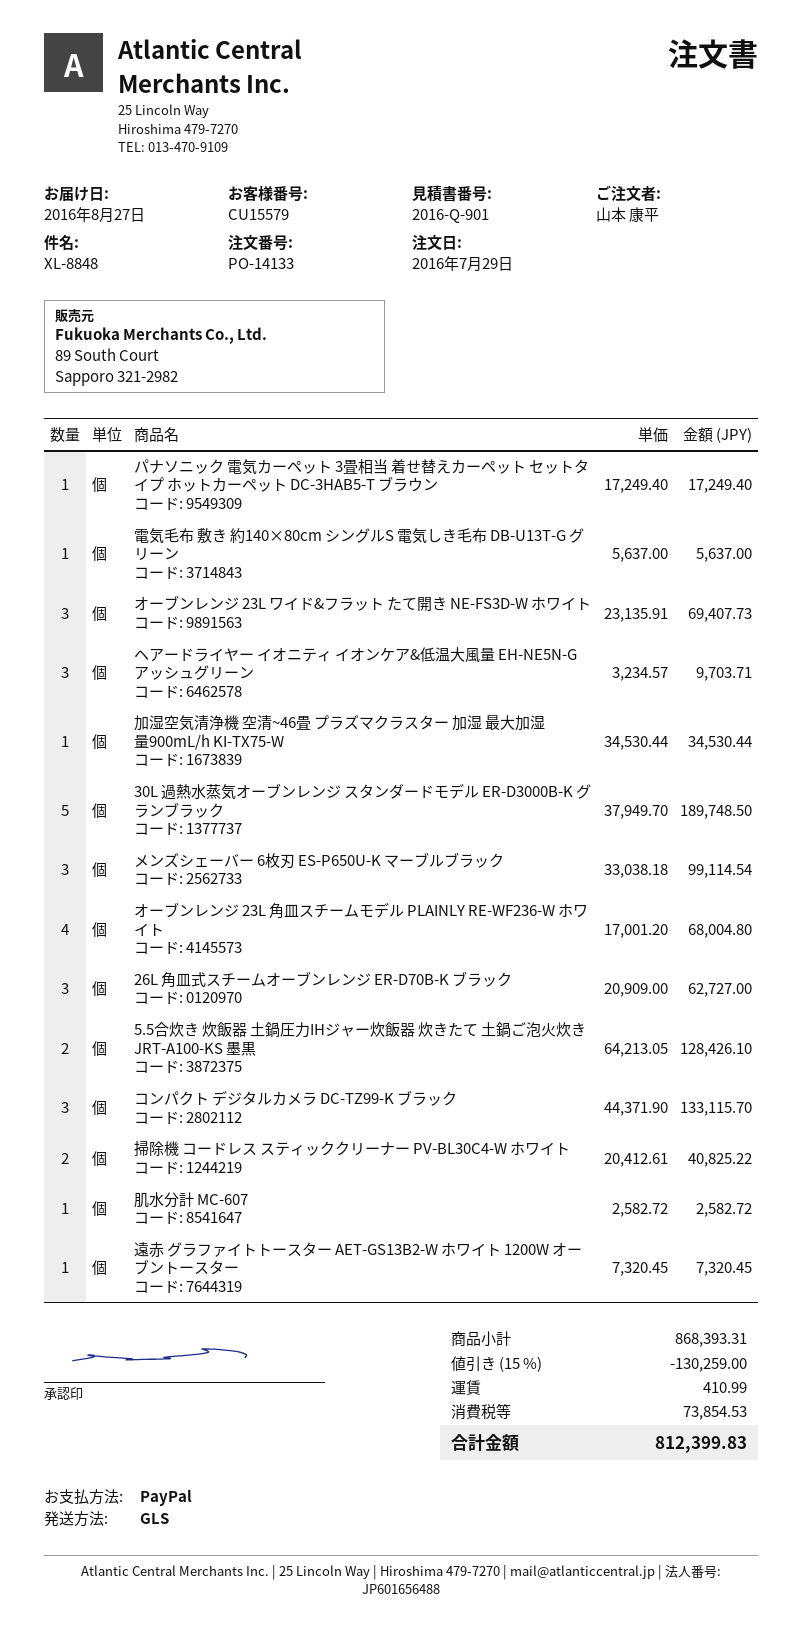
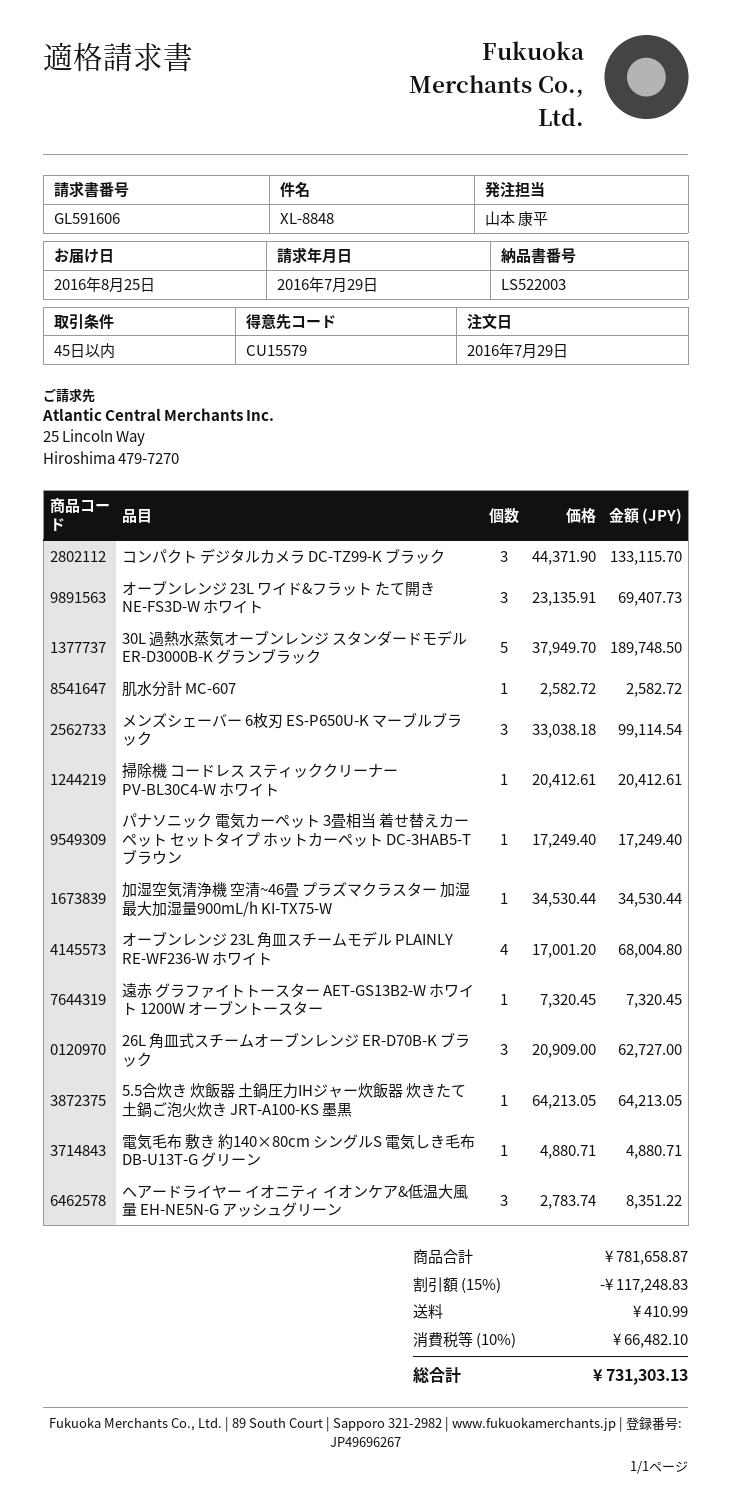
delivery date: 2016-08-27 -> 2016-08-25
電気毛布 敷き 約140×80cm シングルS 電気しき毛布 DB-U13T-G グリーン: 1 x 5637.00 = 5637.00 -> 1 x 4880.71 = 4880.71
ヘアードライヤー イオニティ イオンケア&低温大風量 EH-NE5N-G アッシュグリーン: 3 x 3234.57 = 9703.71 -> 3 x 2783.74 = 8351.22
5.5合炊き 炊飯器 土鍋圧力IHジャー炊飯器 炊きたて 土鍋ご泡火炊き JRT-A100-KS 墨黒: 2 x 64213.05 = 128426.10 -> 1 x 64213.05 = 64213.05
掃除機 コードレス スティッククリーナー PV-BL30C4-W ホワイト: 2 x 20412.61 = 40825.22 -> 1 x 20412.61 = 20412.61
subtotal: 868393.31 -> 781658.87
discount: 15% = 130259.00 -> 15% = 117248.83
tax: 73854.53 -> 66482.10
total: 812399.83 -> 731303.13

